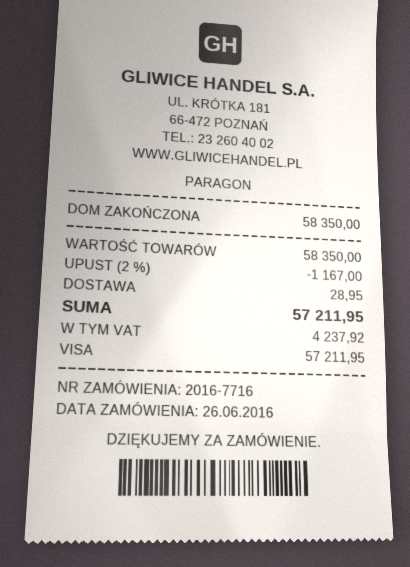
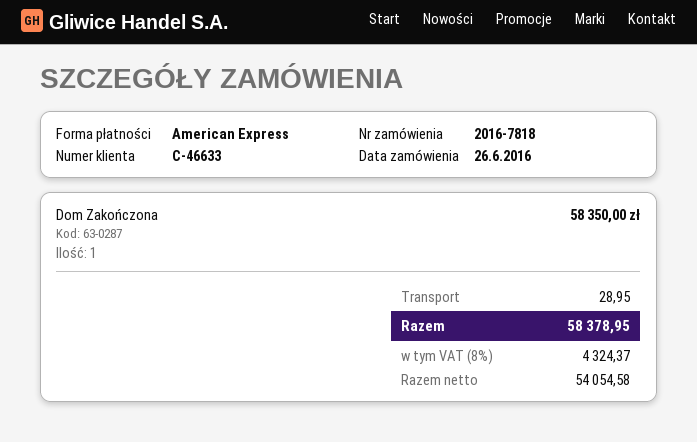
order number: 2016-7716 -> 2016-7818
payment method: Visa -> American Express
discount: 2% = 1167.00 -> none
tax: 4237.92 -> 4324.37
total: 57211.95 -> 58378.95

